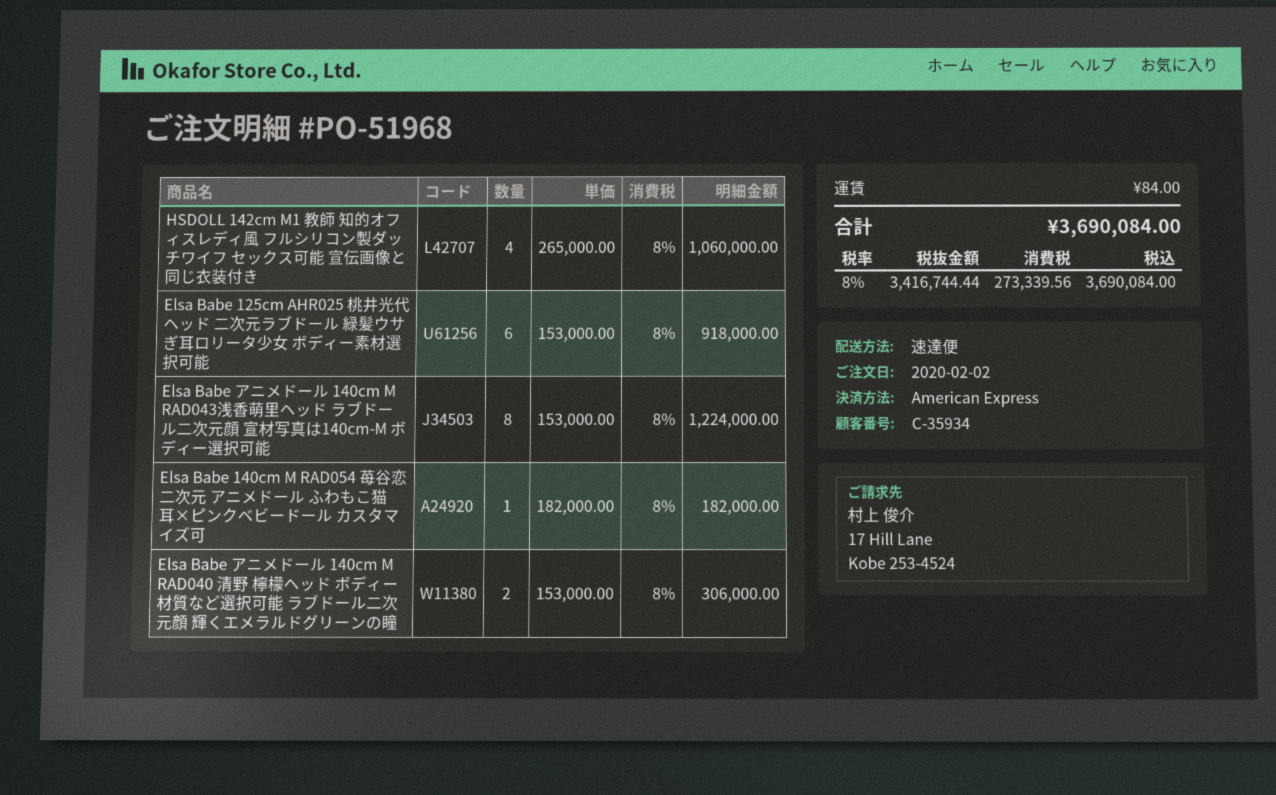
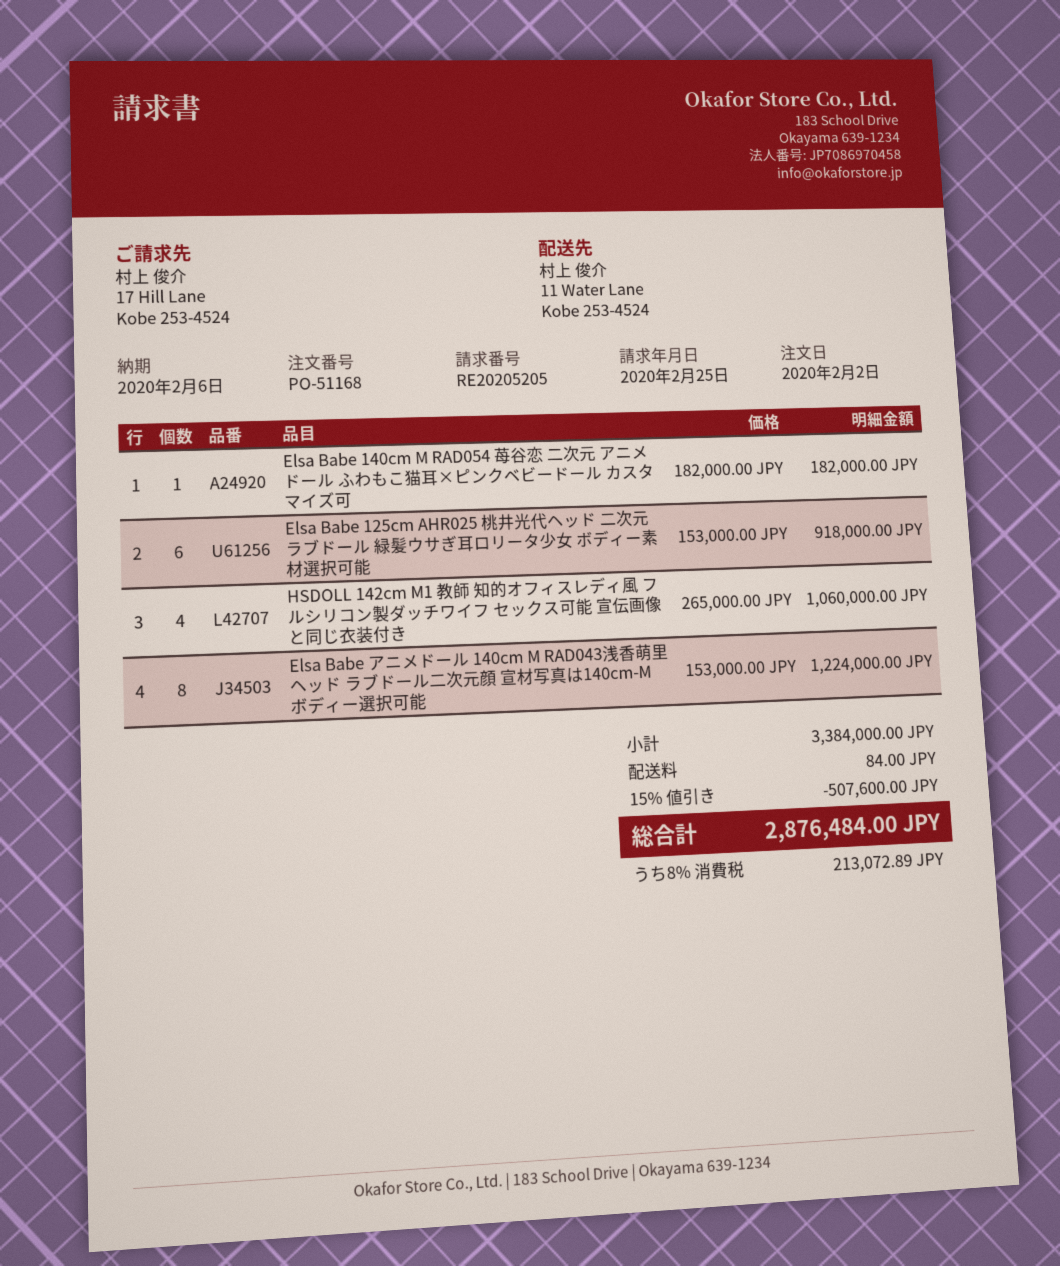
order number: PO-51968 -> PO-51168
Elsa Babe アニメドール 140cm M RAD040 清野 檸檬ヘッド ボディー材質など選択可能 ラブドール二次元顔 輝くエメラルドグリーンの瞳: 2 x 153000.00 = 306000.00 -> none
discount: none -> 15% = 507600.00
tax: 8% = 273339.56 -> 8% = 213072.89
total: 3690084.00 -> 2876484.00

